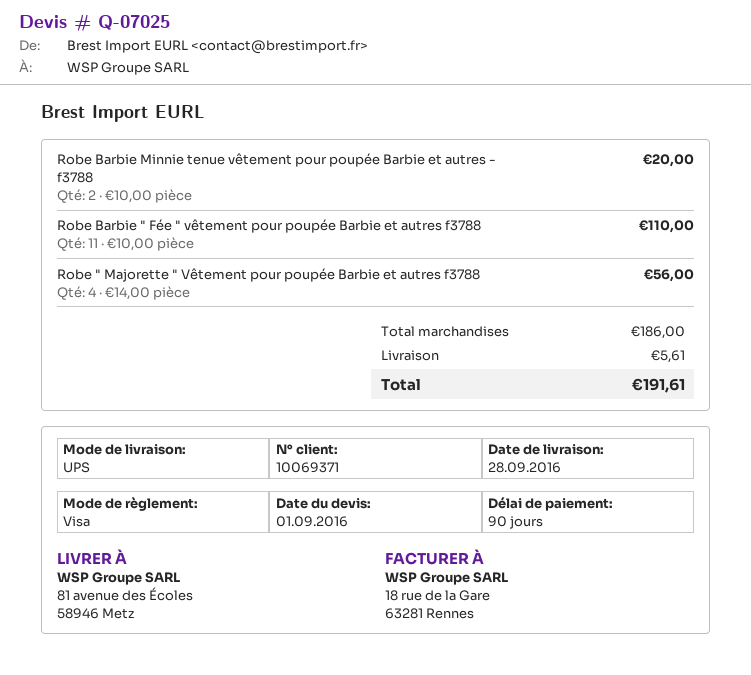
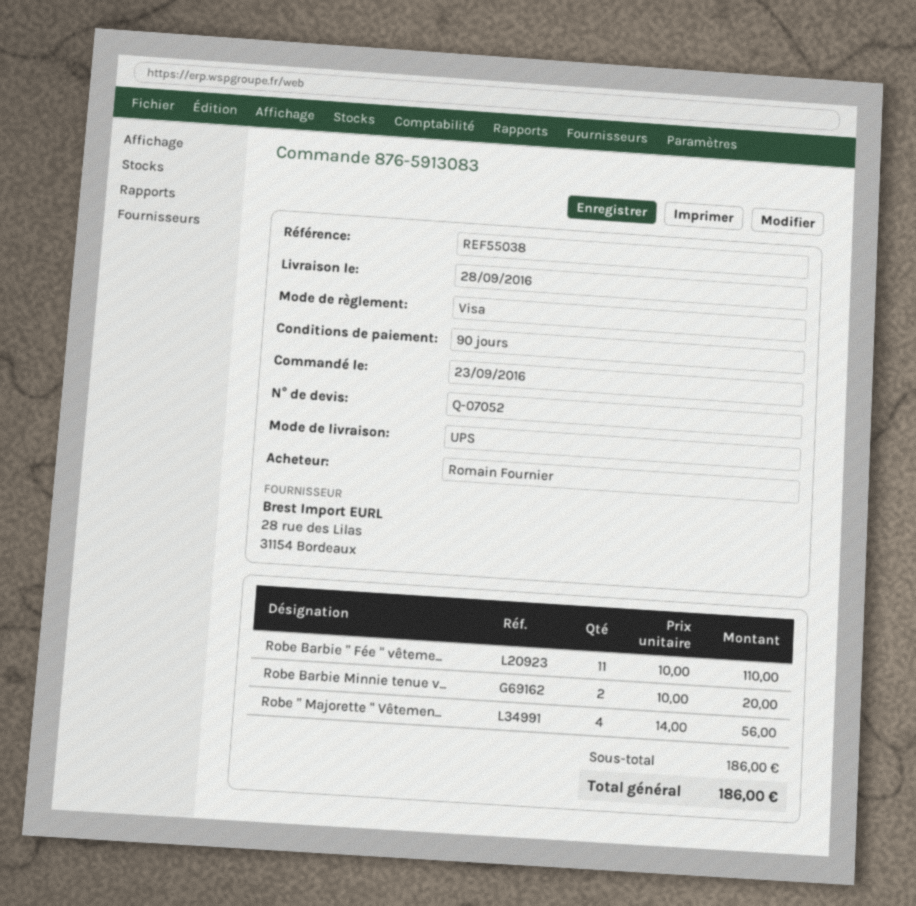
quote number: Q-07025 -> Q-07052
shipping: 5.61 -> none
total: 191.61 -> 186.00

